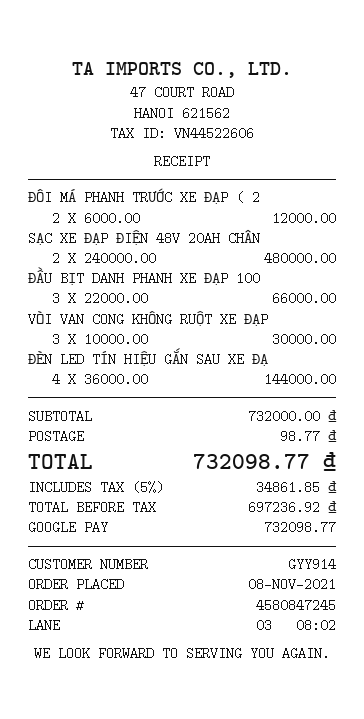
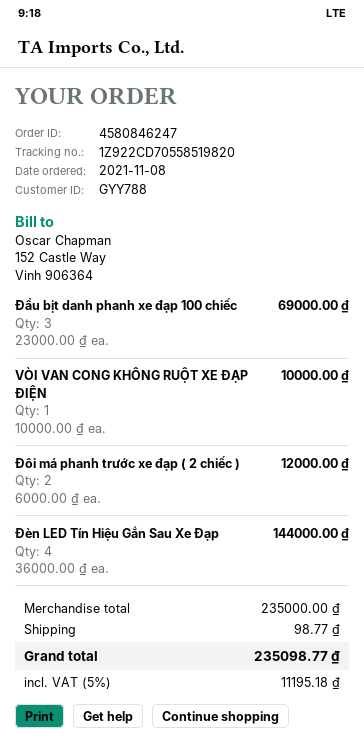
order number: 4580847245 -> 4580846247
customer number: GYY914 -> GYY788
SẠC XE ĐẠP ĐIỆN 48V 20AH CHÂN: 2 x 240000.00 = 480000.00 -> none
ĐẦU BỊT DANH PHANH XE ĐẠP 100: 3 x 22000.00 = 66000.00 -> 3 x 23000.00 = 69000.00
VÒI VAN CONG KHÔNG RUỘT XE ĐẠP: 3 x 10000.00 = 30000.00 -> 1 x 10000.00 = 10000.00
subtotal: 732000.00 -> 235000.00
tax: 5% = 34861.85 -> 5% = 11195.18
total: 732098.77 -> 235098.77

